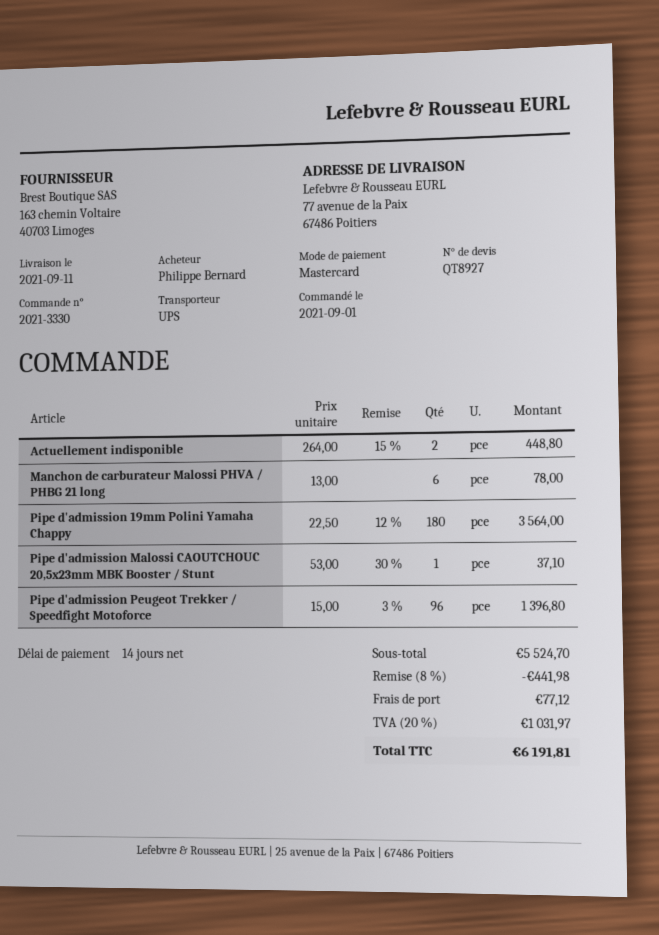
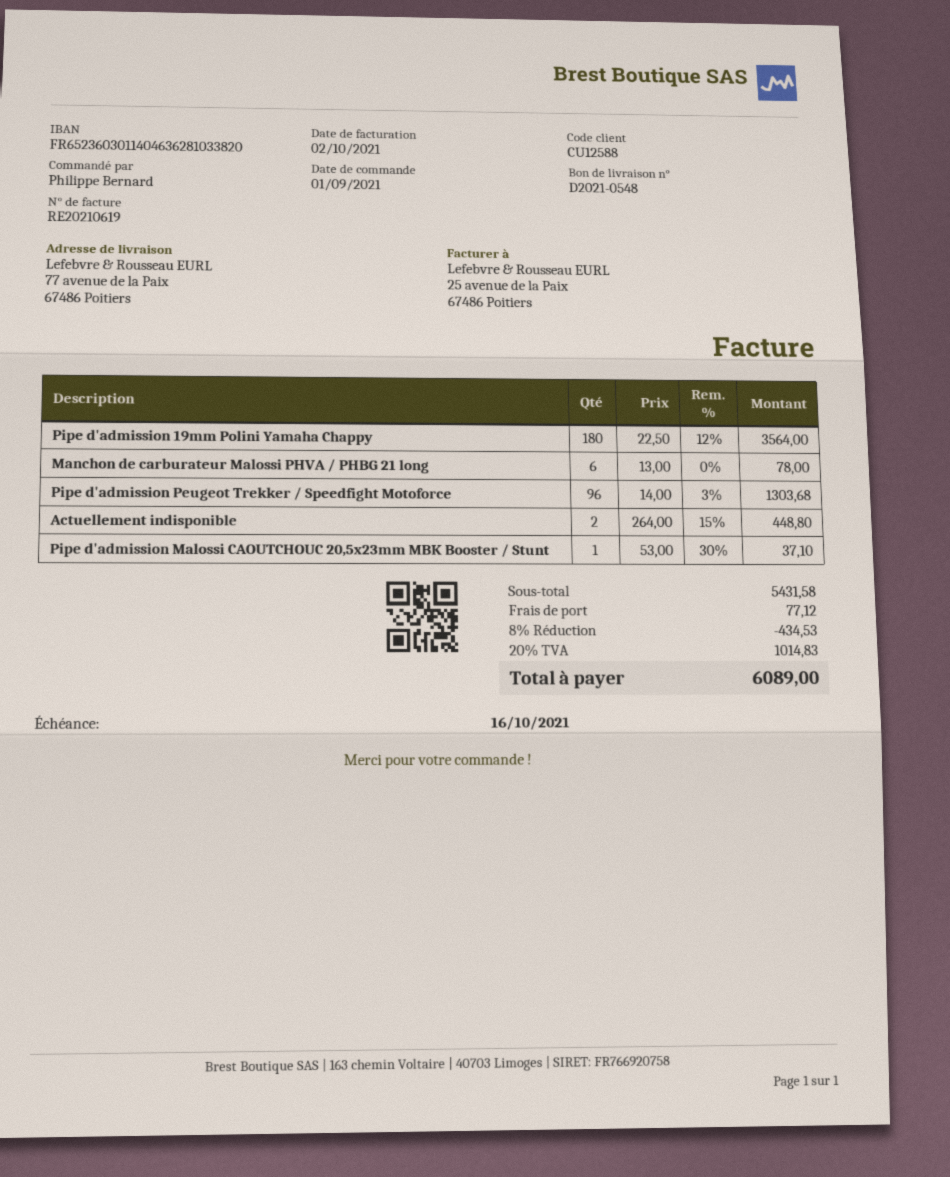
Pipe d'admission Peugeot Trekker / Speedfight Motoforce: 96 x 15.00 - 3% = 1396.80 -> 96 x 14.00 - 3% = 1303.68
subtotal: 5524.70 -> 5431.58
discount: 8% = 441.98 -> 8% = 434.53
tax: 20% = 1031.97 -> 20% = 1014.83
total: 6191.81 -> 6089.00

